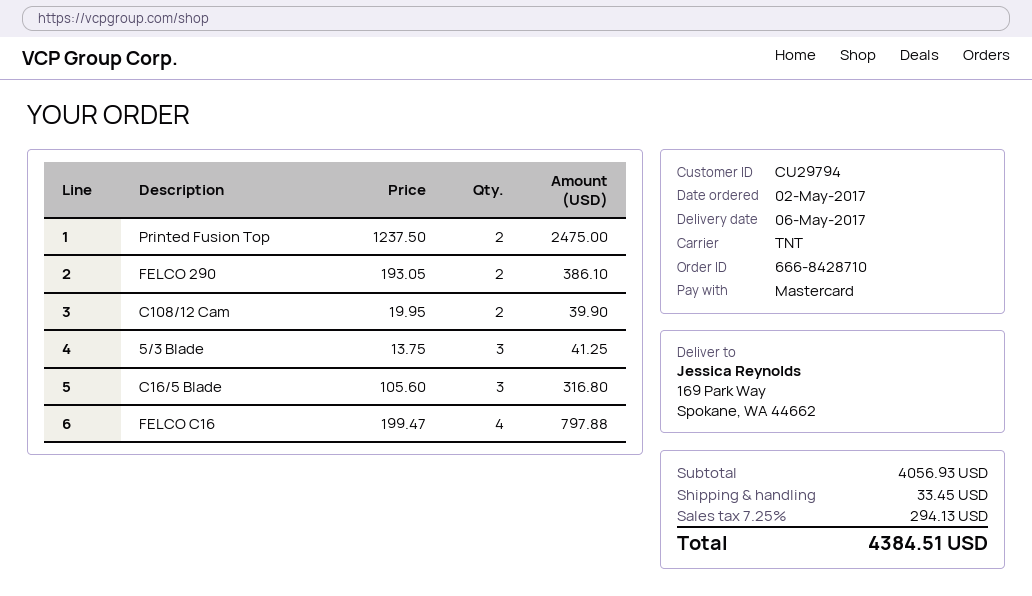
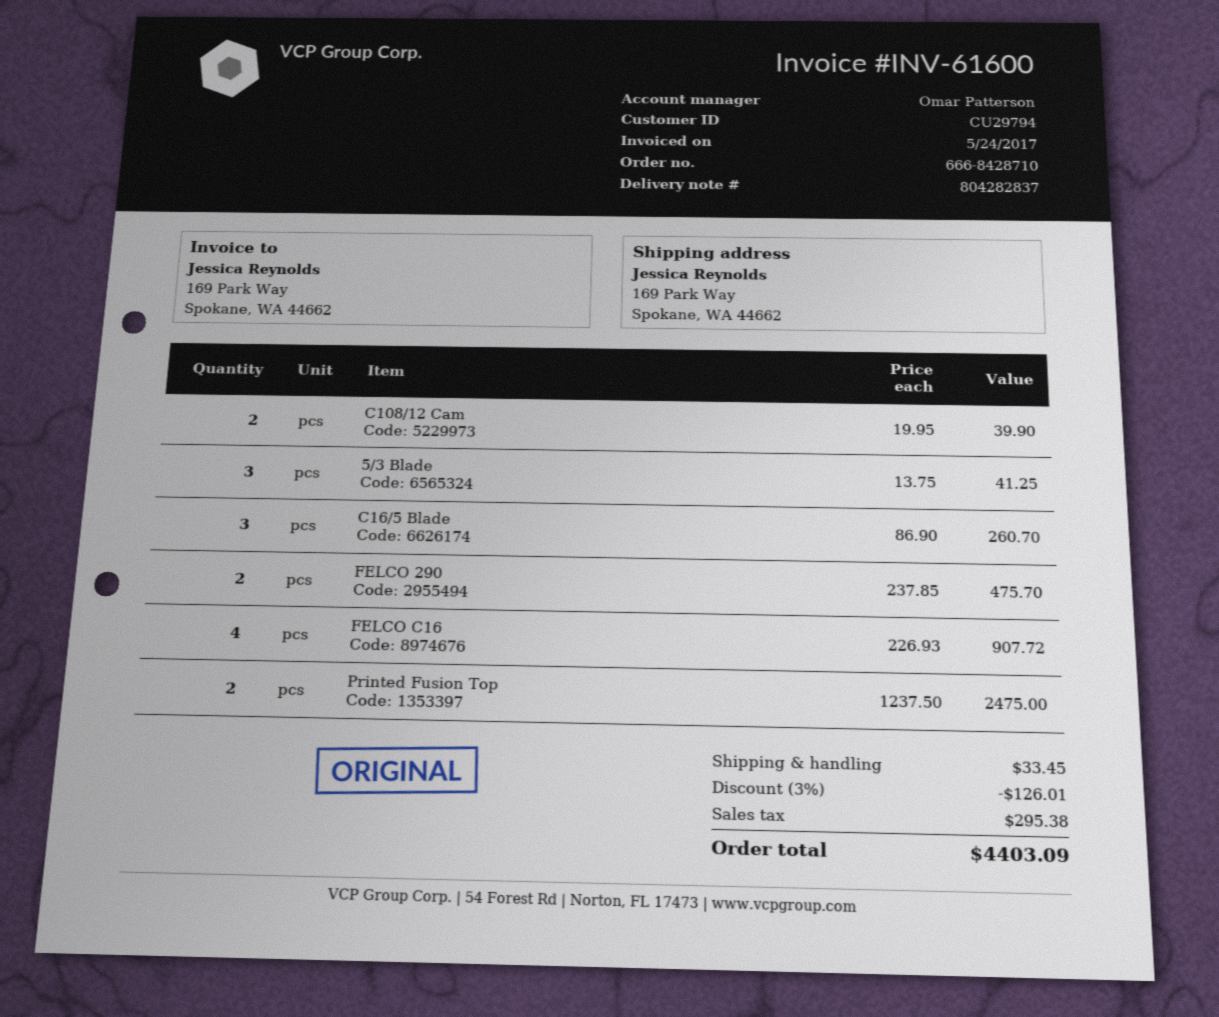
FELCO 290: 2 x 193.05 = 386.10 -> 2 x 237.85 = 475.70
C16/5 Blade: 3 x 105.60 = 316.80 -> 3 x 86.90 = 260.70
FELCO C16: 4 x 199.47 = 797.88 -> 4 x 226.93 = 907.72
discount: none -> 3% = 126.01
tax: 294.13 -> 295.38
total: 4384.51 -> 4403.09

